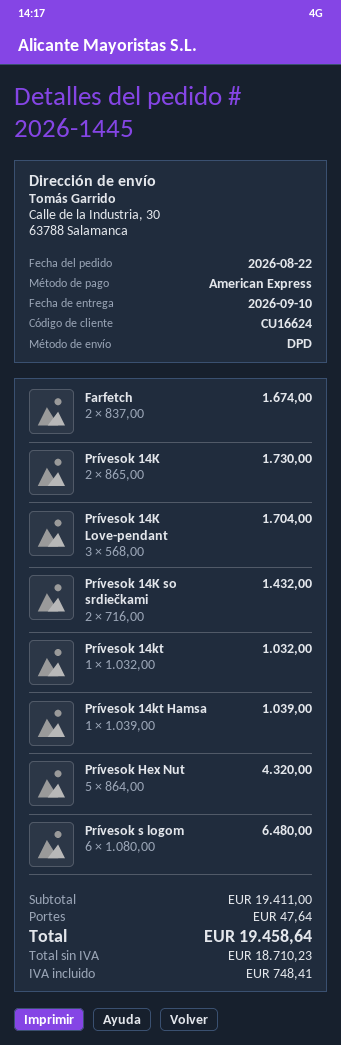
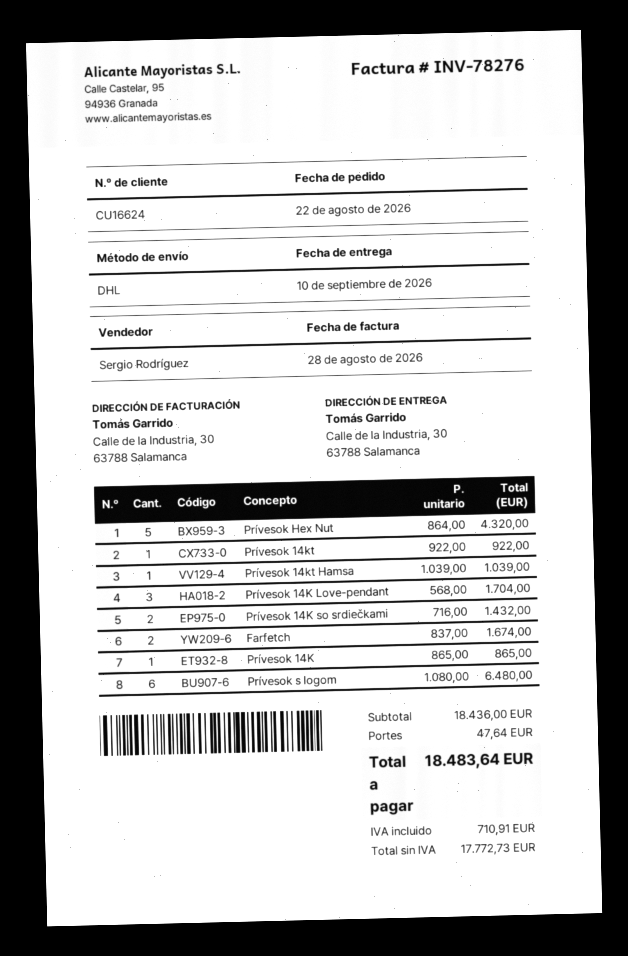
shipping method: DPD -> DHL
Prívesok 14K: 2 x 865.00 = 1730.00 -> 1 x 865.00 = 865.00
Prívesok 14kt: 1 x 1032.00 = 1032.00 -> 1 x 922.00 = 922.00
subtotal: 19411.00 -> 18436.00
net: 18710.23 -> 17772.73
tax: 748.41 -> 710.91
total: 19458.64 -> 18483.64

